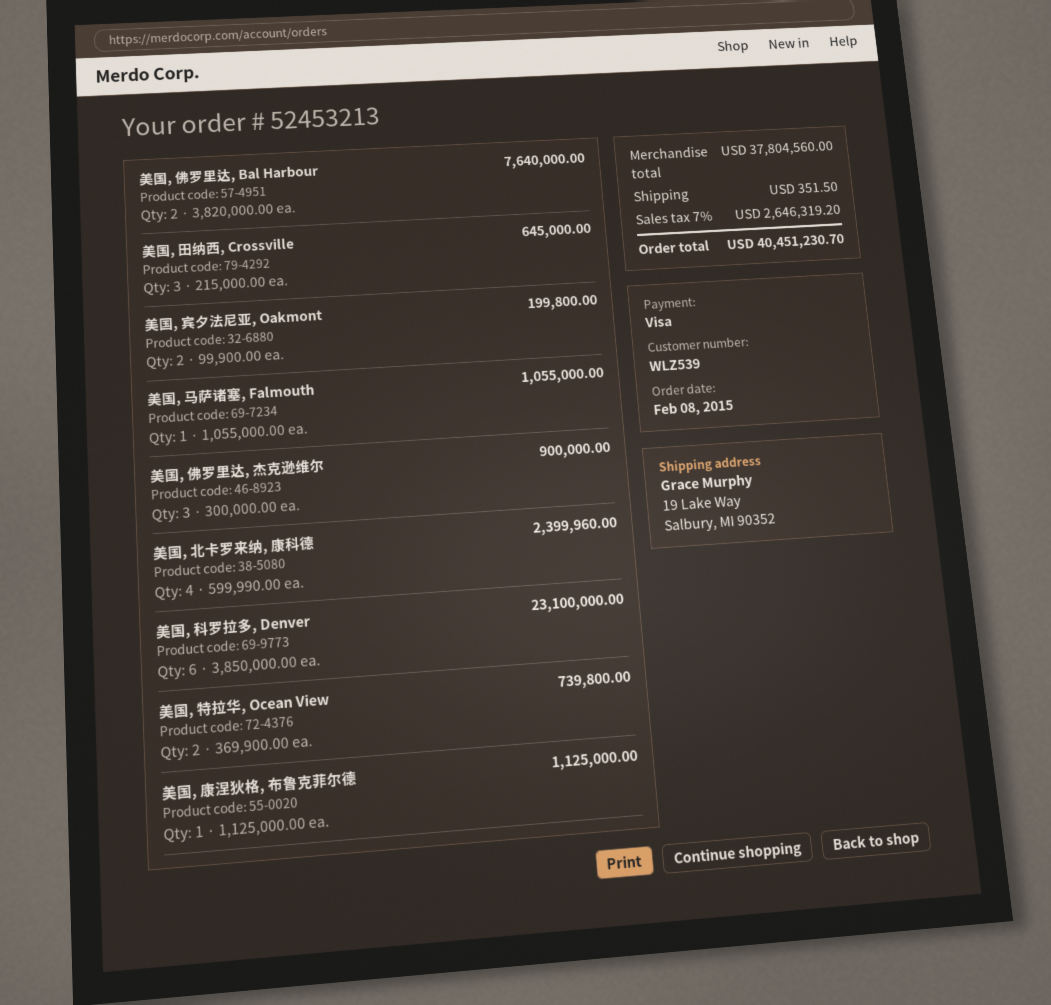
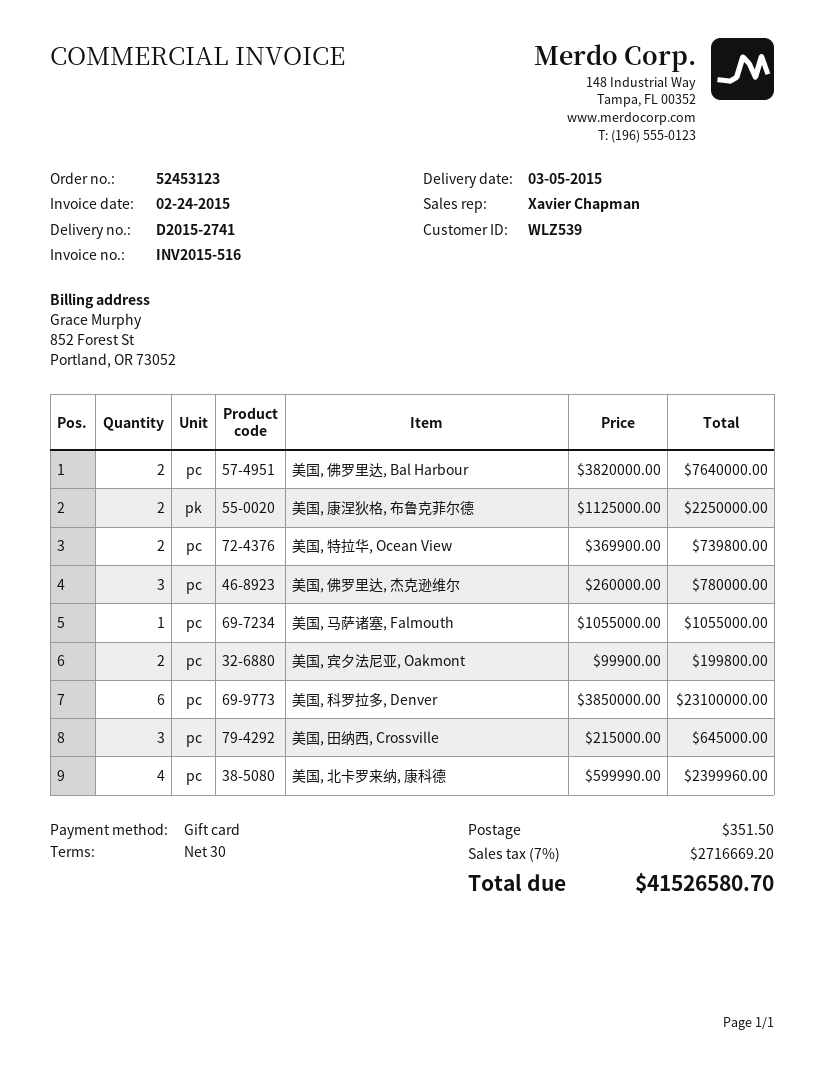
order number: 52453213 -> 52453123
payment method: Visa -> gift card
美国, 佛罗里达, 杰克逊维尔: 3 x 300000.00 = 900000.00 -> 3 x 260000.00 = 780000.00
美国, 康涅狄格, 布鲁克菲尔德: 1 x 1125000.00 = 1125000.00 -> 2 x 1125000.00 = 2250000.00
tax: 7% = 2646319.20 -> 7% = 2716669.20
total: 40451230.70 -> 41526580.70

